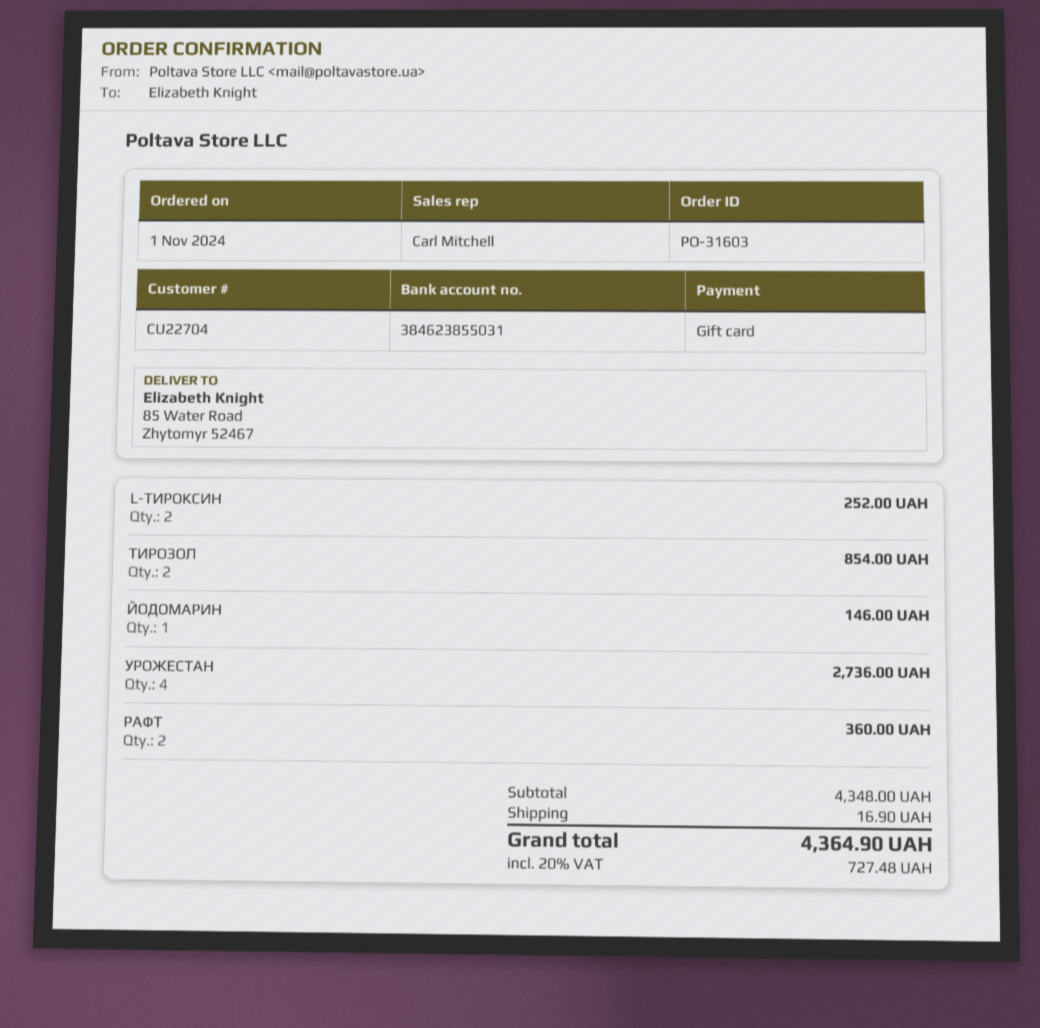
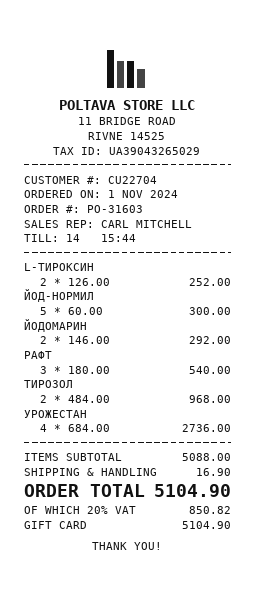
ТИРОЗОЛ: 2 for 854.00 -> 2 for 968.00
ЙОДОМАРИН: 1 for 146.00 -> 2 for 292.00
РАФТ: 2 for 360.00 -> 3 for 540.00
ЙОД-НОРМИЛ: none -> 5 for 300.00
subtotal: 4348.00 -> 5088.00
tax: 20% = 727.48 -> 20% = 850.82
total: 4364.90 -> 5104.90

